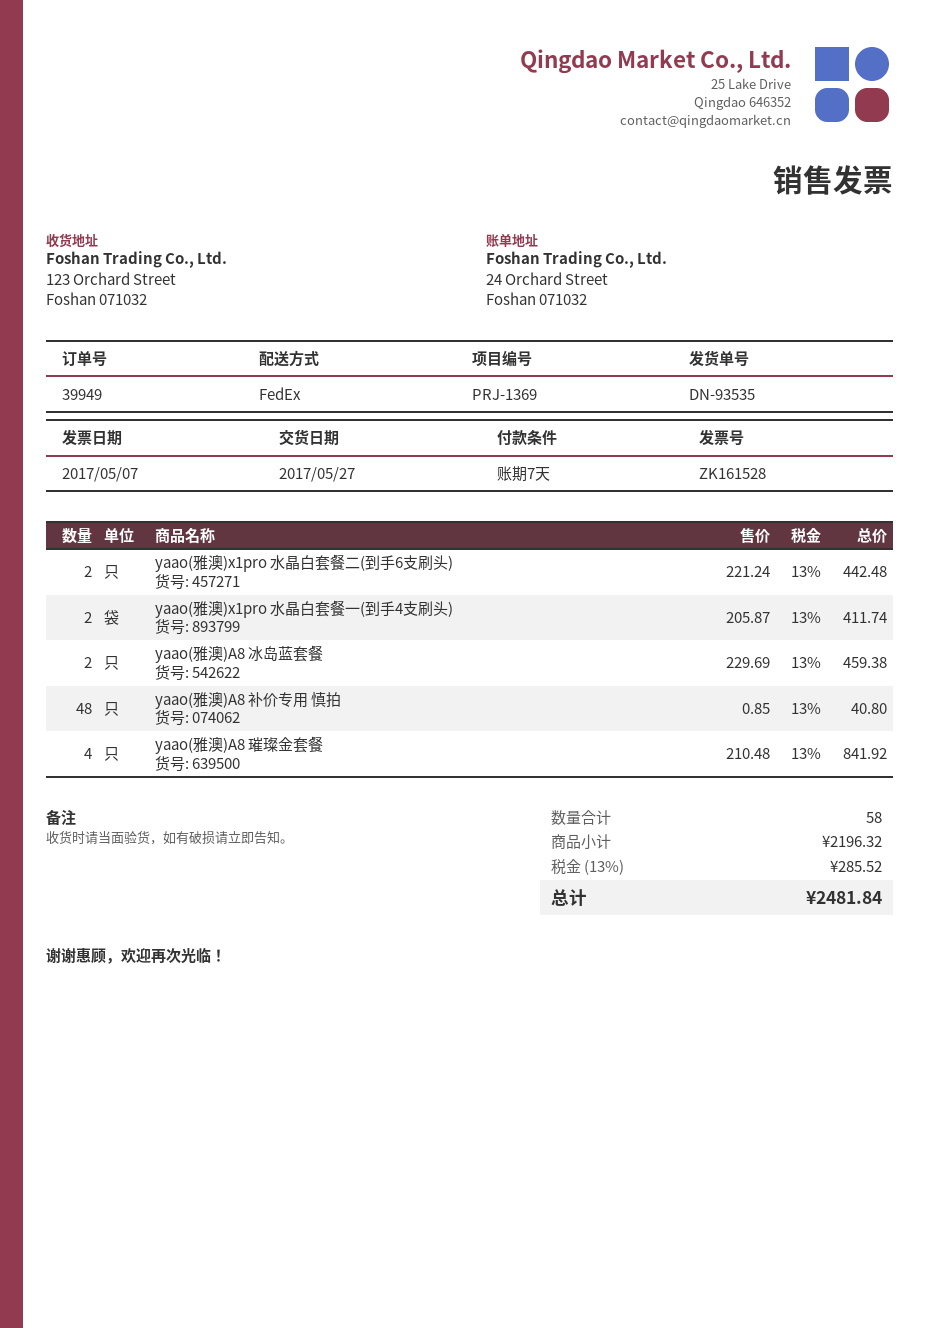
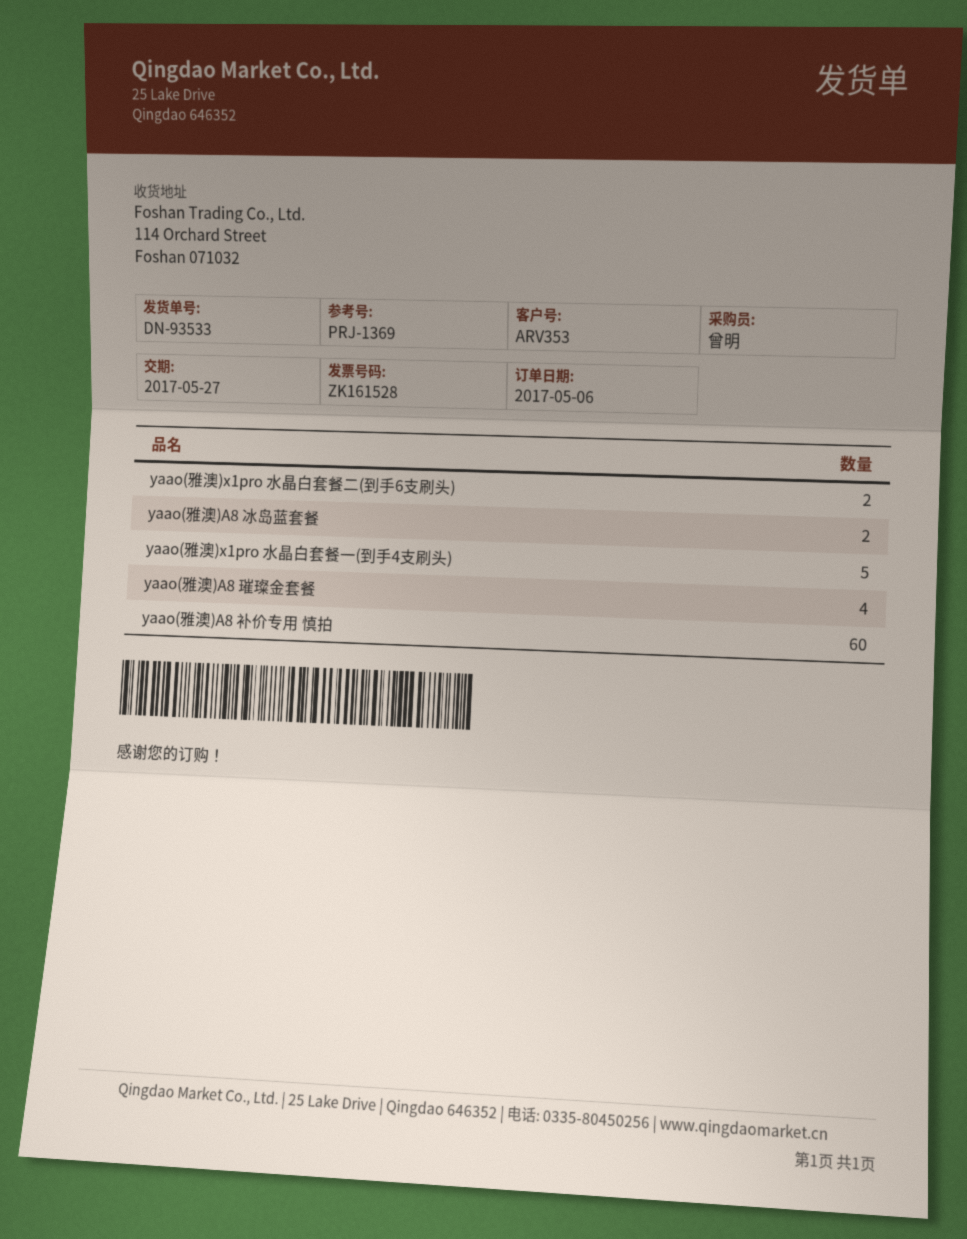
delivery note number: DN-93535 -> DN-93533
ship to: 123 Orchard Street, Foshan 071032 -> 114 Orchard Street, Foshan 071032
yaao(雅澳)x1pro 水晶白套餐一(到手4支刷头): 2 -> 5
yaao(雅澳)A8 补价专用 慎拍: 48 -> 60

